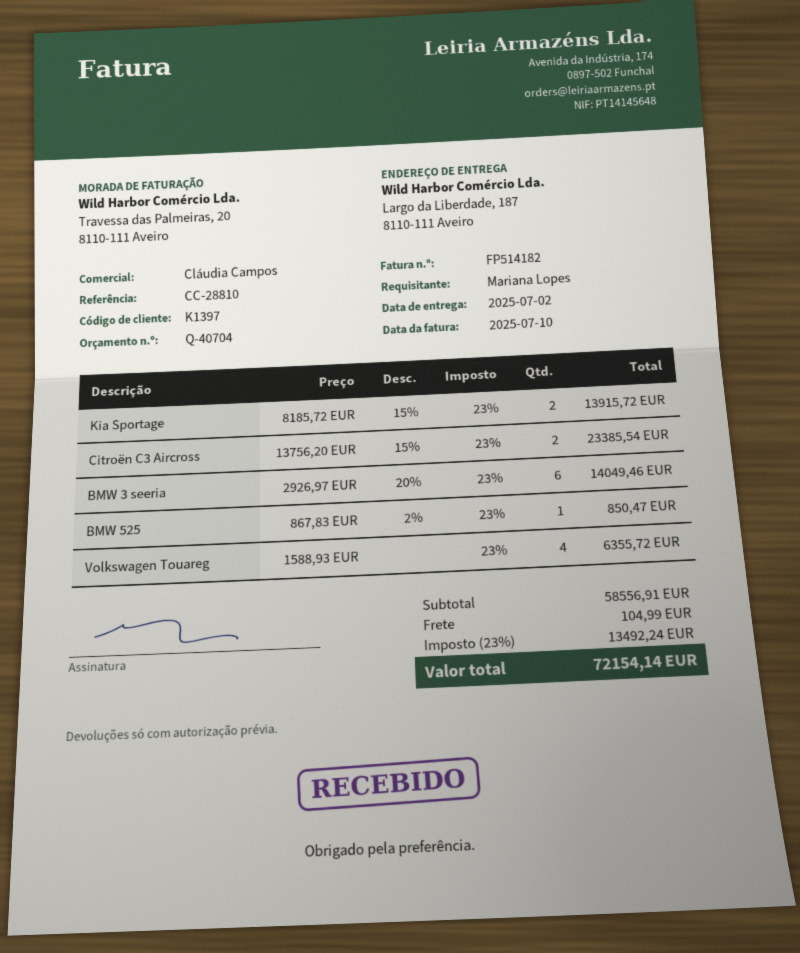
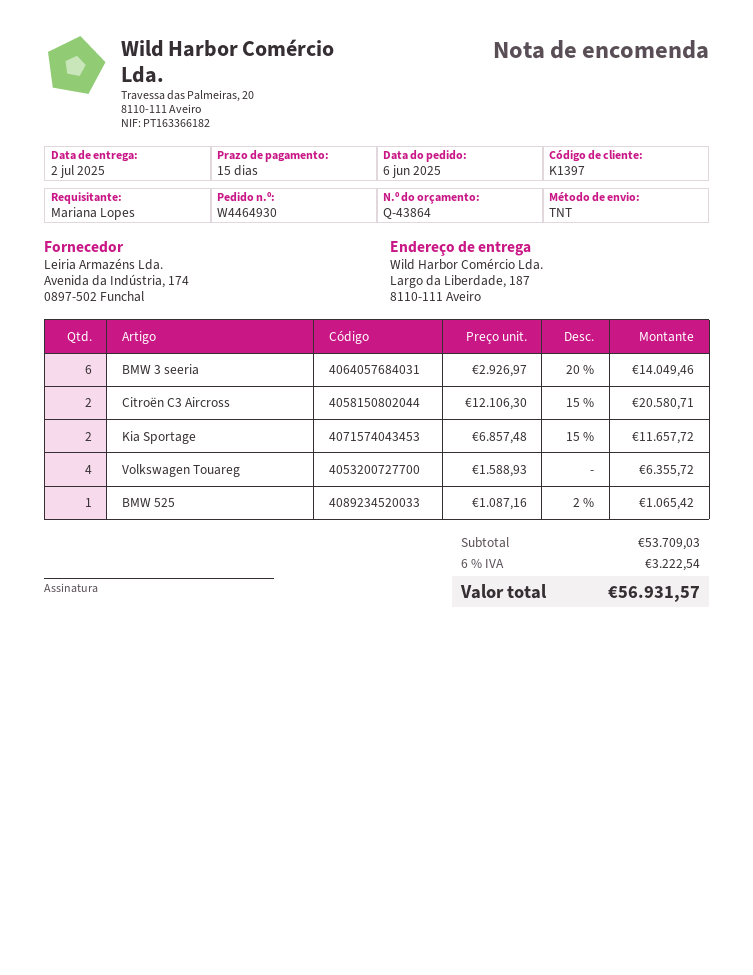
quote number: Q-40704 -> Q-43864
Kia Sportage: 2 x 8185.72 - 15% = 13915.72 -> 2 x 6857.48 - 15% = 11657.72
Citroën C3 Aircross: 2 x 13756.20 - 15% = 23385.54 -> 2 x 12106.30 - 15% = 20580.71
BMW 525: 1 x 867.83 - 2% = 850.47 -> 1 x 1087.16 - 2% = 1065.42
subtotal: 58556.91 -> 53709.03
shipping: 104.99 -> none
tax: 23% = 13492.24 -> 6% = 3222.54
total: 72154.14 -> 56931.57

